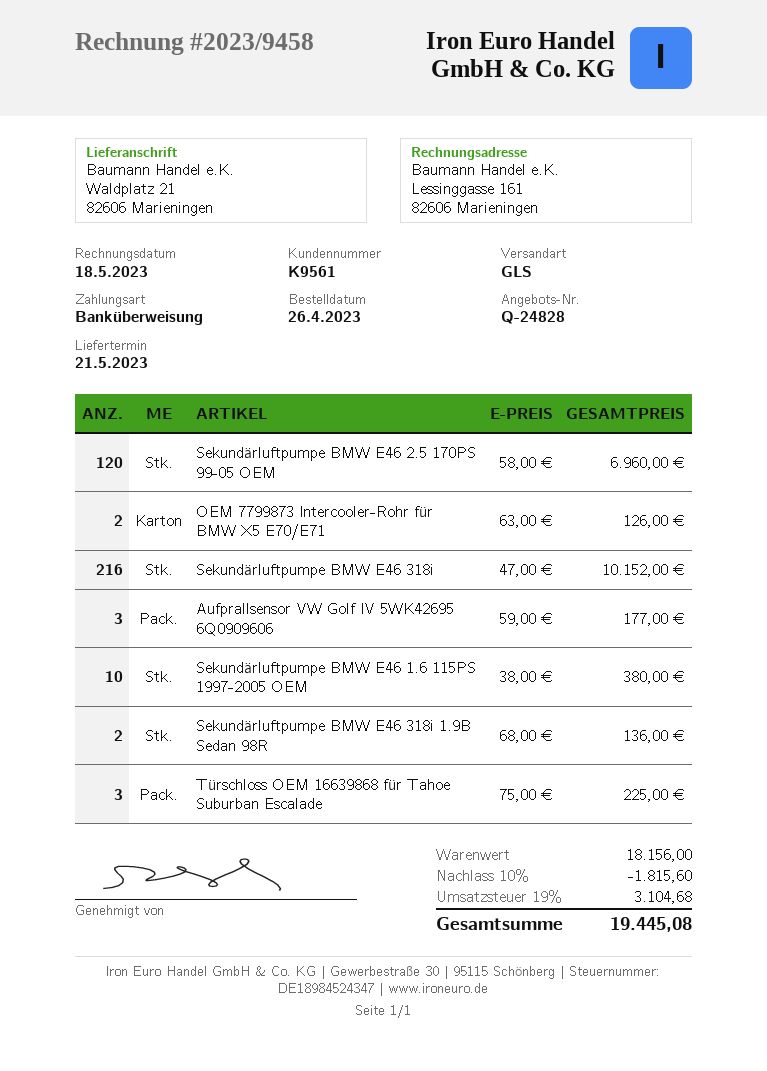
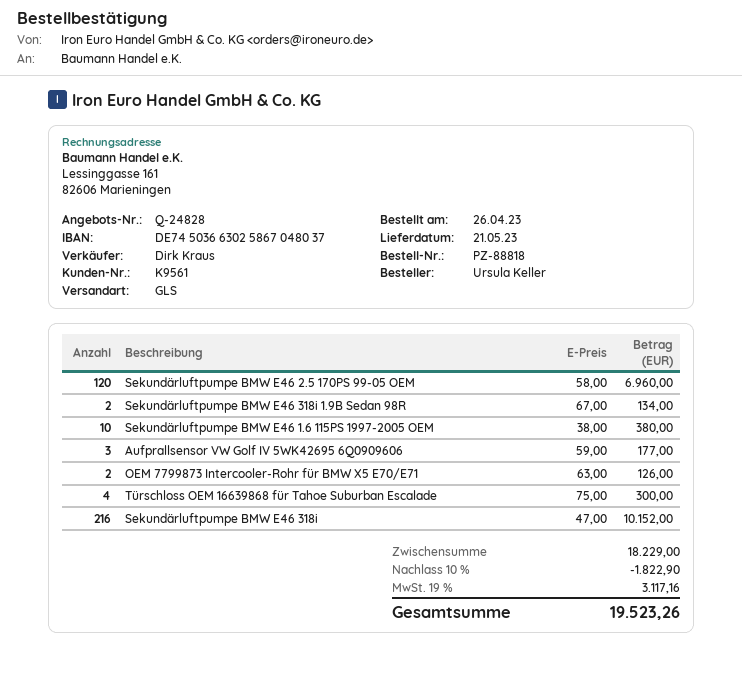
Sekundärluftpumpe BMW E46 318i 1.9B Sedan 98R: 2 x 68.00 = 136.00 -> 2 x 67.00 = 134.00
Türschloss OEM 16639868 für Tahoe Suburban Escalade: 3 x 75.00 = 225.00 -> 4 x 75.00 = 300.00
subtotal: 18156.00 -> 18229.00
discount: 10% = 1815.60 -> 10% = 1822.90
tax: 19% = 3104.68 -> 19% = 3117.16
total: 19445.08 -> 19523.26

